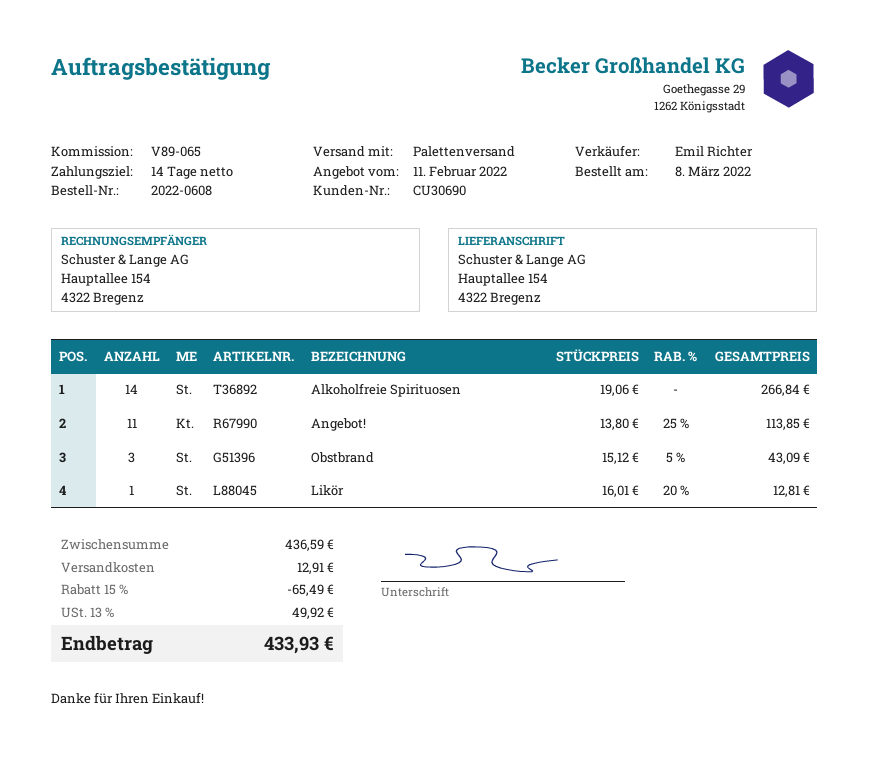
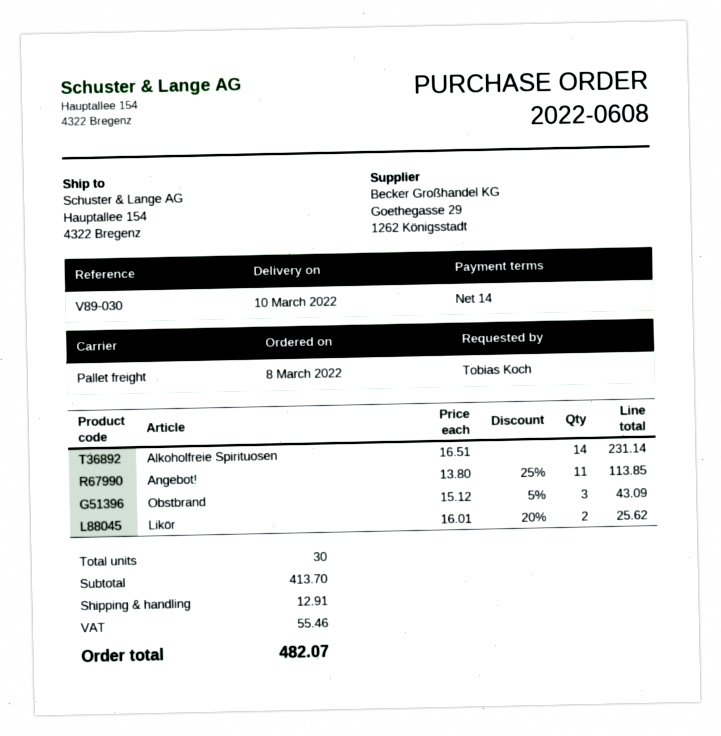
reference: V89-065 -> V89-030
Alkoholfreie Spirituosen: 14 x 19.06 = 266.84 -> 14 x 16.51 = 231.14
Likör: 1 x 16.01 - 20% = 12.81 -> 2 x 16.01 - 20% = 25.62
subtotal: 436.59 -> 413.70
discount: 15% = 65.49 -> none
tax: 49.92 -> 55.46
total: 433.93 -> 482.07

